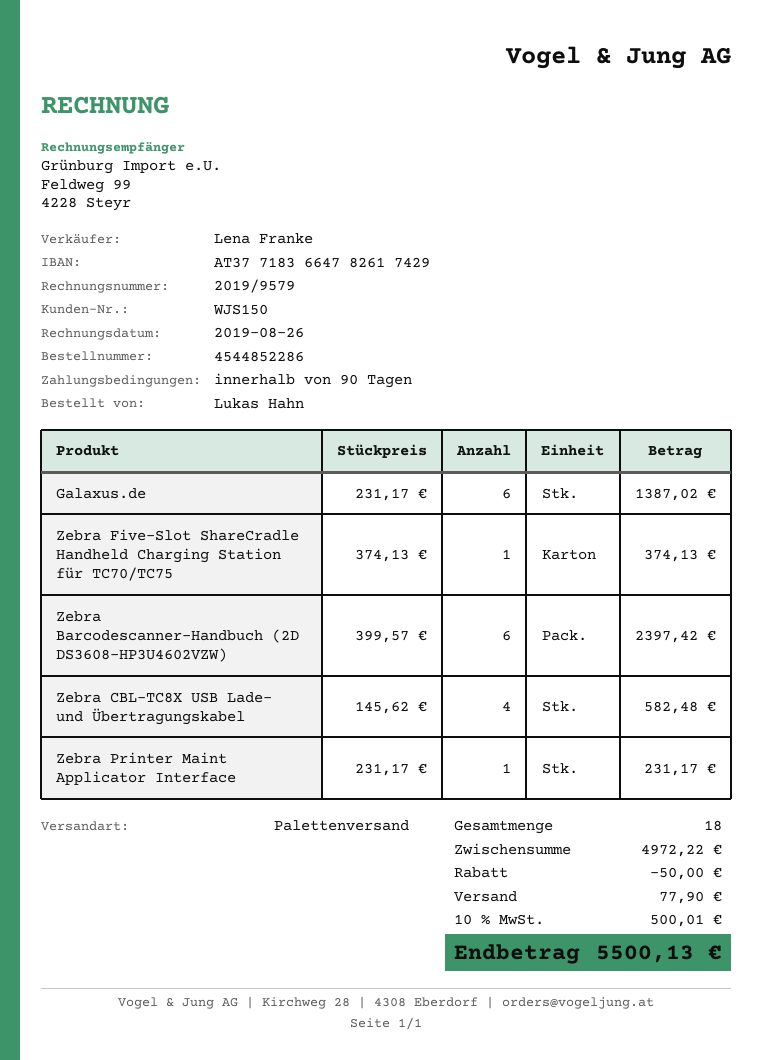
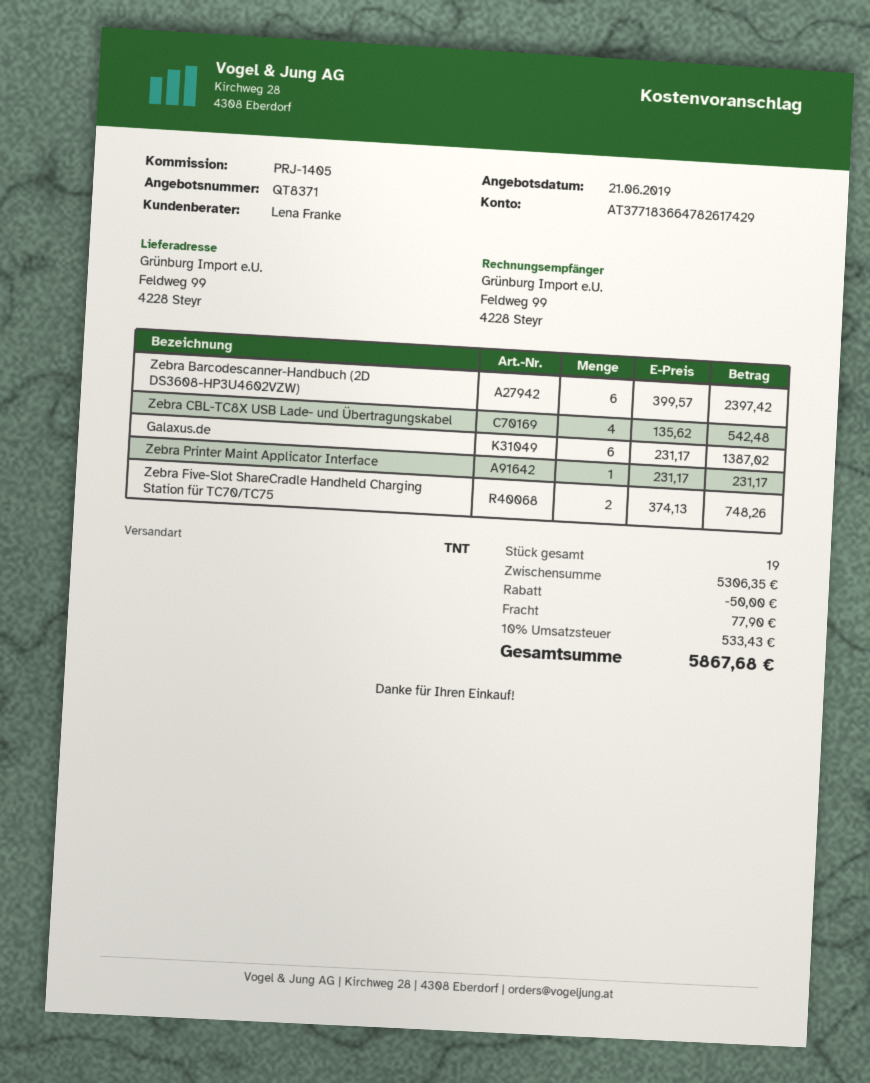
shipping method: pallet freight -> TNT
Zebra Five-Slot ShareCradle Handheld Charging Station für TC70/TC75: 1 x 374.13 = 374.13 -> 2 x 374.13 = 748.26
Zebra CBL-TC8X USB Lade- und Übertragungskabel: 4 x 145.62 = 582.48 -> 4 x 135.62 = 542.48
total quantity: 18 -> 19
subtotal: 4972.22 -> 5306.35
tax: 10% = 500.01 -> 10% = 533.43
total: 5500.13 -> 5867.68

